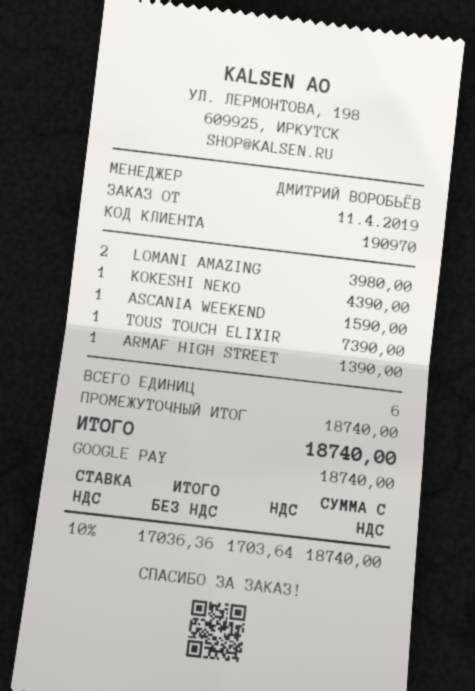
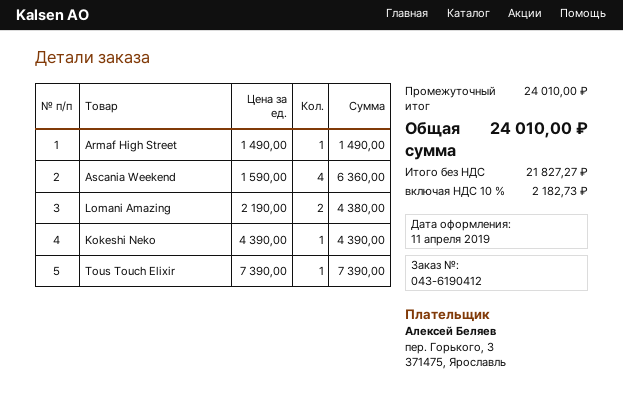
LOMANI AMAZING: 2 for 3980.00 -> 2 for 4380.00
ASCANIA WEEKEND: 1 for 1590.00 -> 4 for 6360.00
ARMAF HIGH STREET: 1 for 1390.00 -> 1 for 1490.00
subtotal: 18740.00 -> 24010.00
net: 17036.36 -> 21827.27
tax: 10% = 1703.64 -> 10% = 2182.73
total: 18740.00 -> 24010.00

